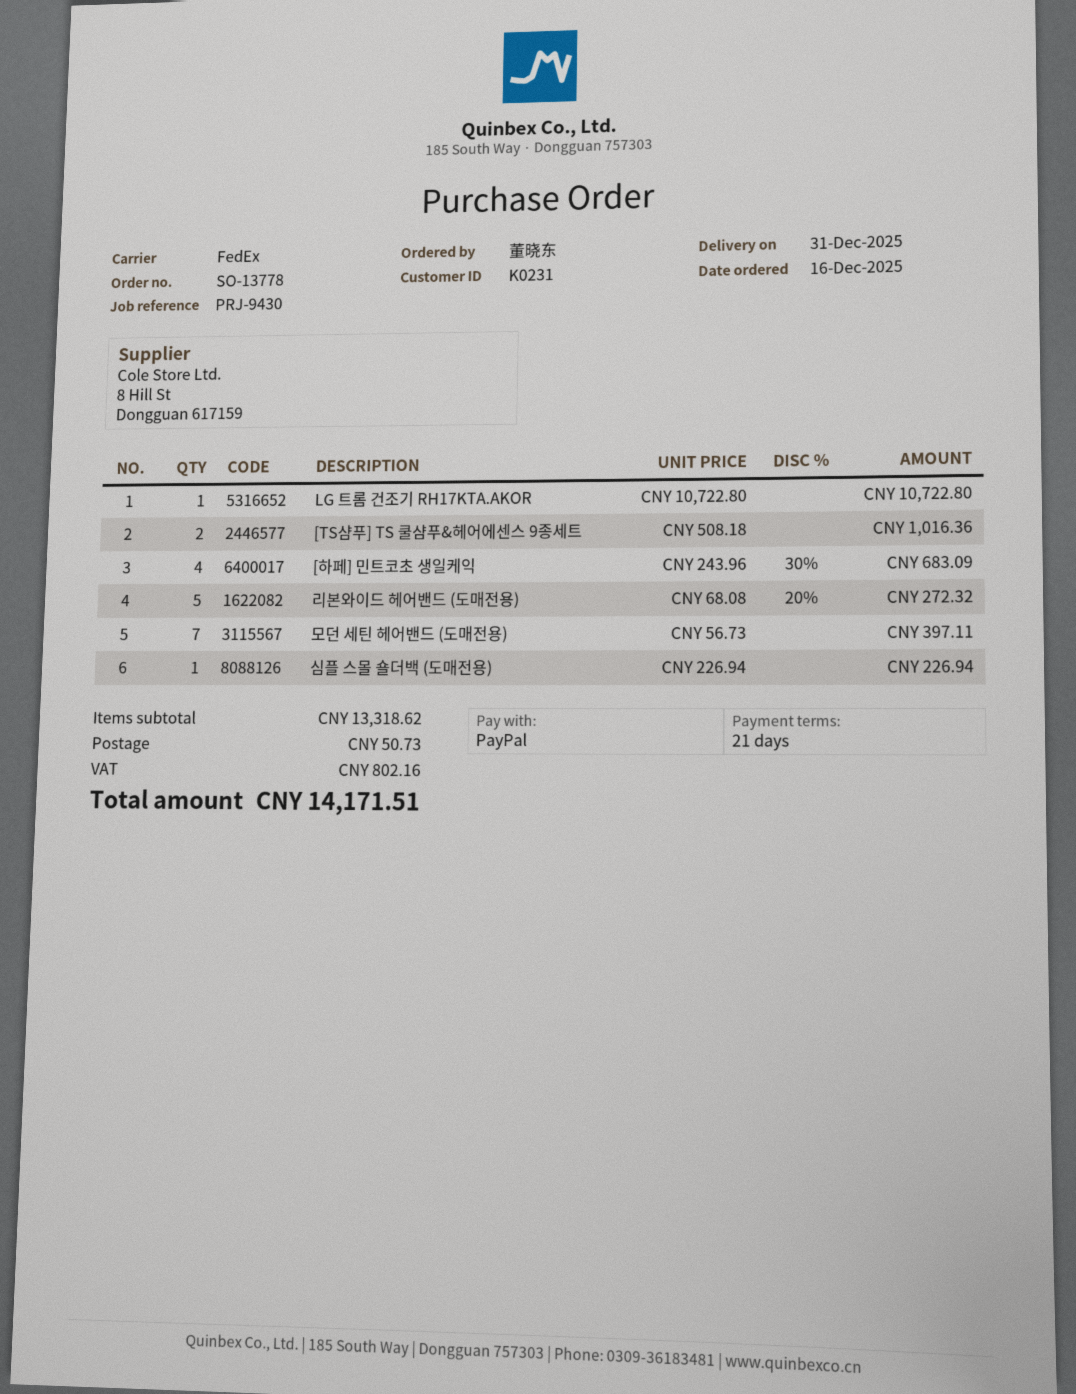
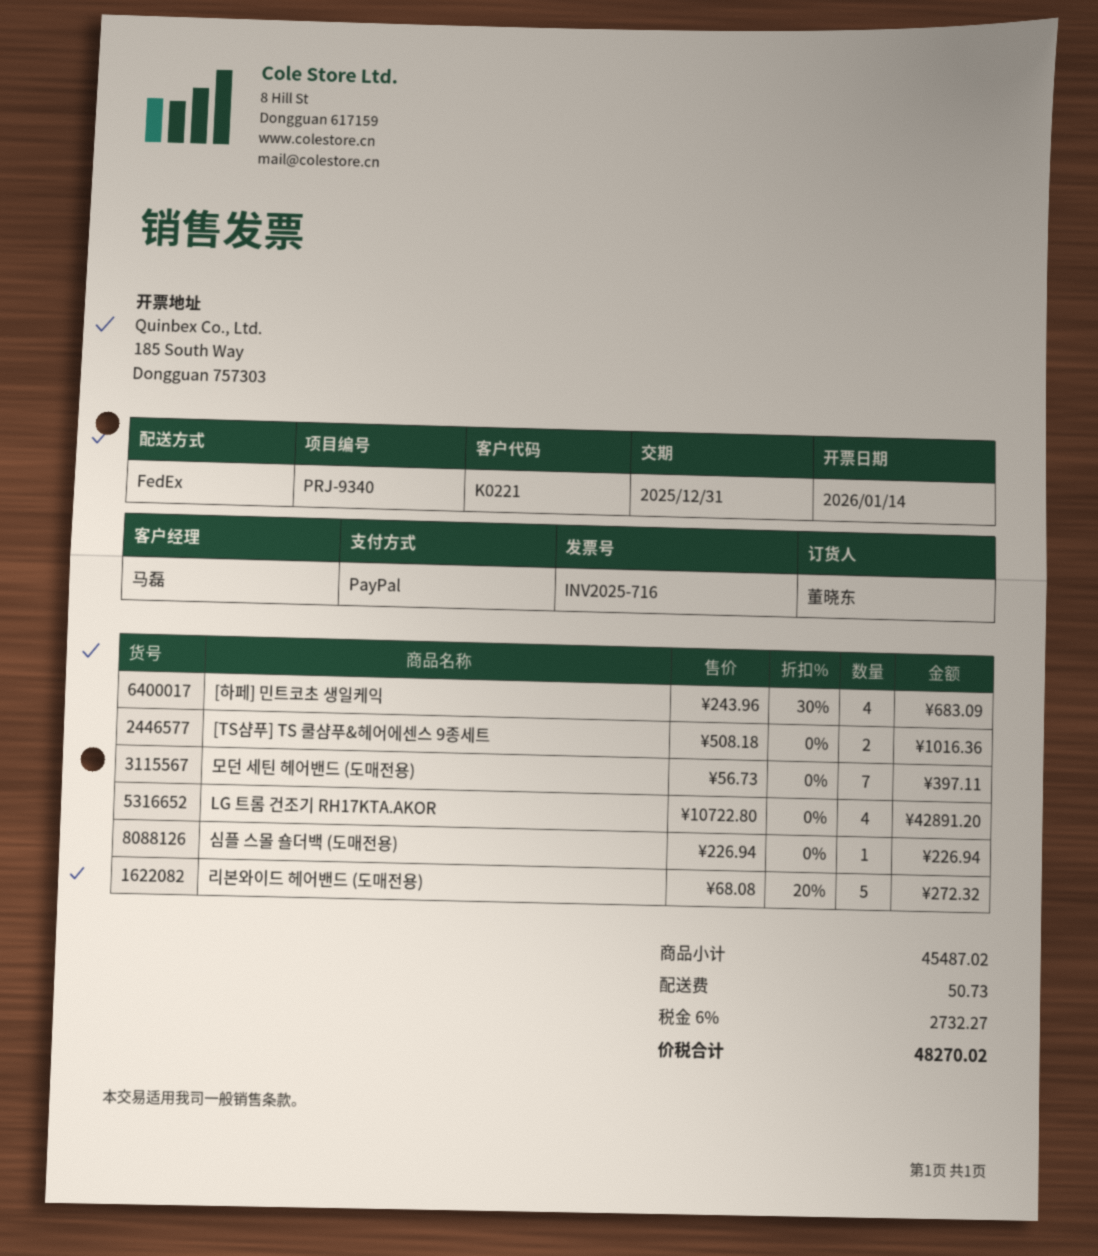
customer number: K0231 -> K0221
reference: PRJ-9430 -> PRJ-9340
LG 트롬 건조기 RH17KTA.AKOR: 1 x 10722.80 = 10722.80 -> 4 x 10722.80 = 42891.20
subtotal: 13318.62 -> 45487.02
tax: 802.16 -> 2732.27
total: 14171.51 -> 48270.02

